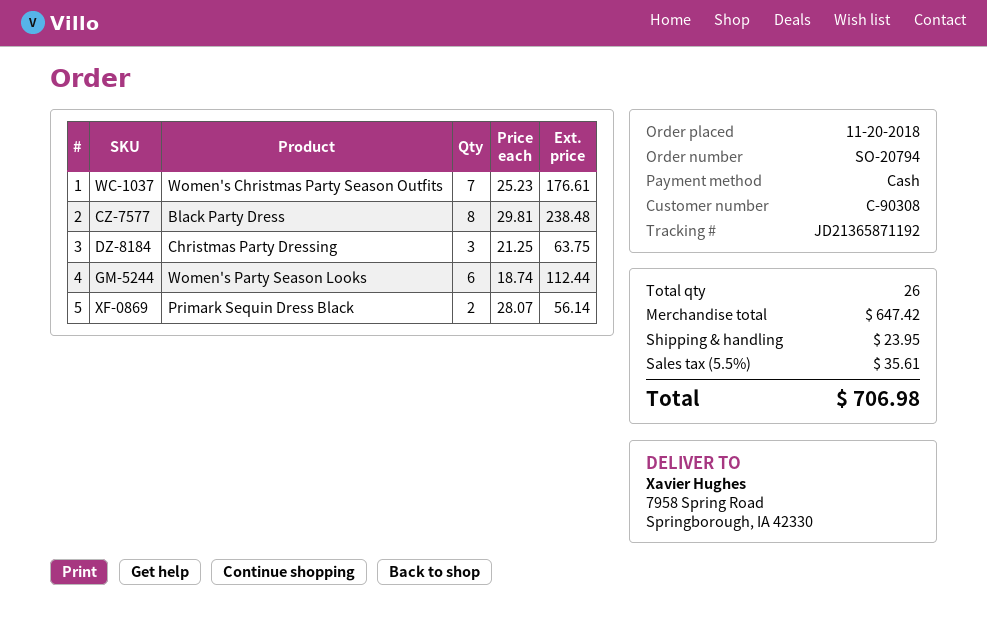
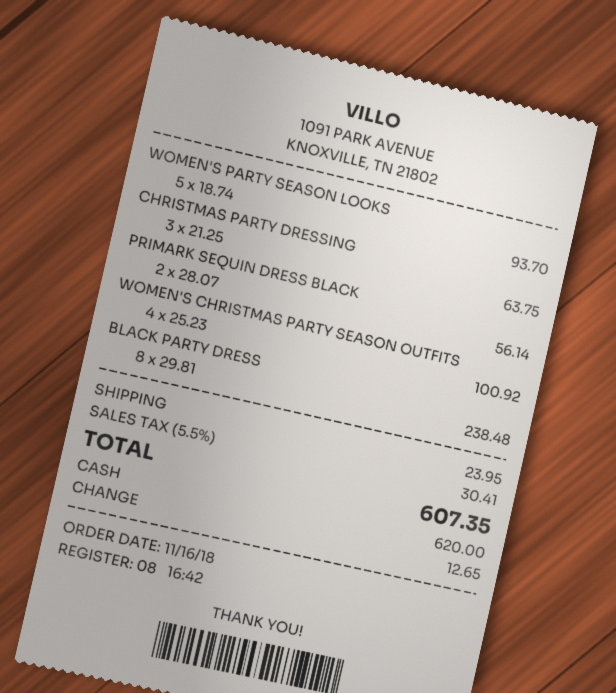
order date: 2018-11-20 -> 2018-11-16
Women's Christmas Party Season Outfits: 7 x 25.23 = 176.61 -> 4 x 25.23 = 100.92
Women's Party Season Looks: 6 x 18.74 = 112.44 -> 5 x 18.74 = 93.70
tax: 5.5% = 35.61 -> 5.5% = 30.41
total: 706.98 -> 607.35

